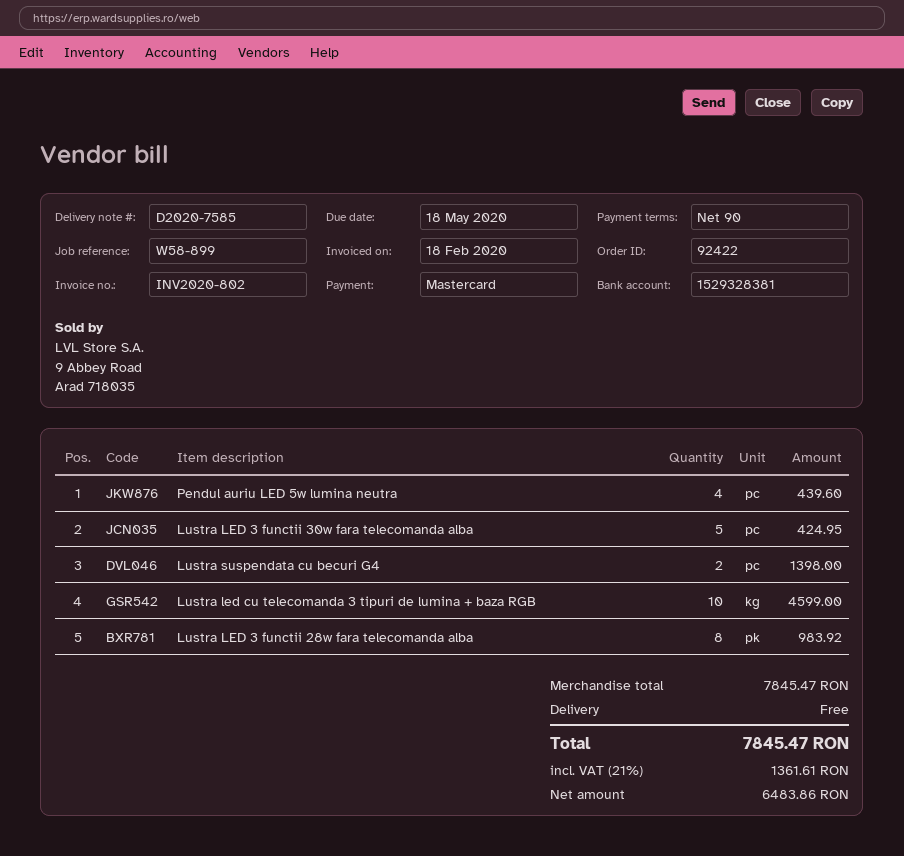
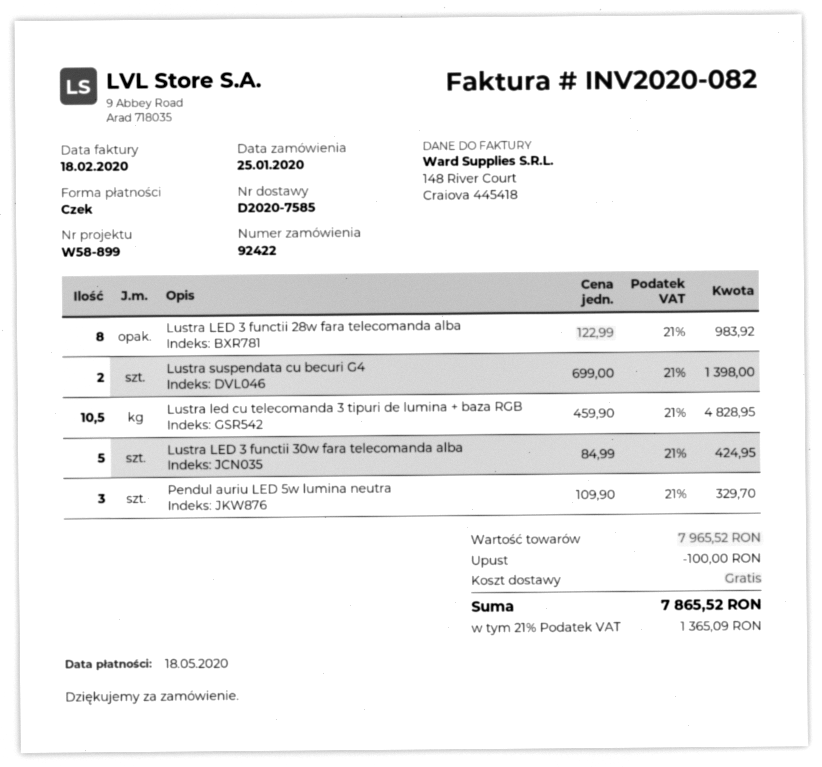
invoice number: INV2020-802 -> INV2020-082
payment method: Mastercard -> cheque
Pendul auriu LED 5w lumina neutra: 4 for 439.60 -> 3 for 329.70
Lustra led cu telecomanda 3 tipuri de lumina + baza RGB: 10 for 4599.00 -> 10.5 for 4828.95
subtotal: 7845.47 -> 7965.52
discount: none -> 100.00
tax: 21% = 1361.61 -> 21% = 1365.09
total: 7845.47 -> 7865.52

